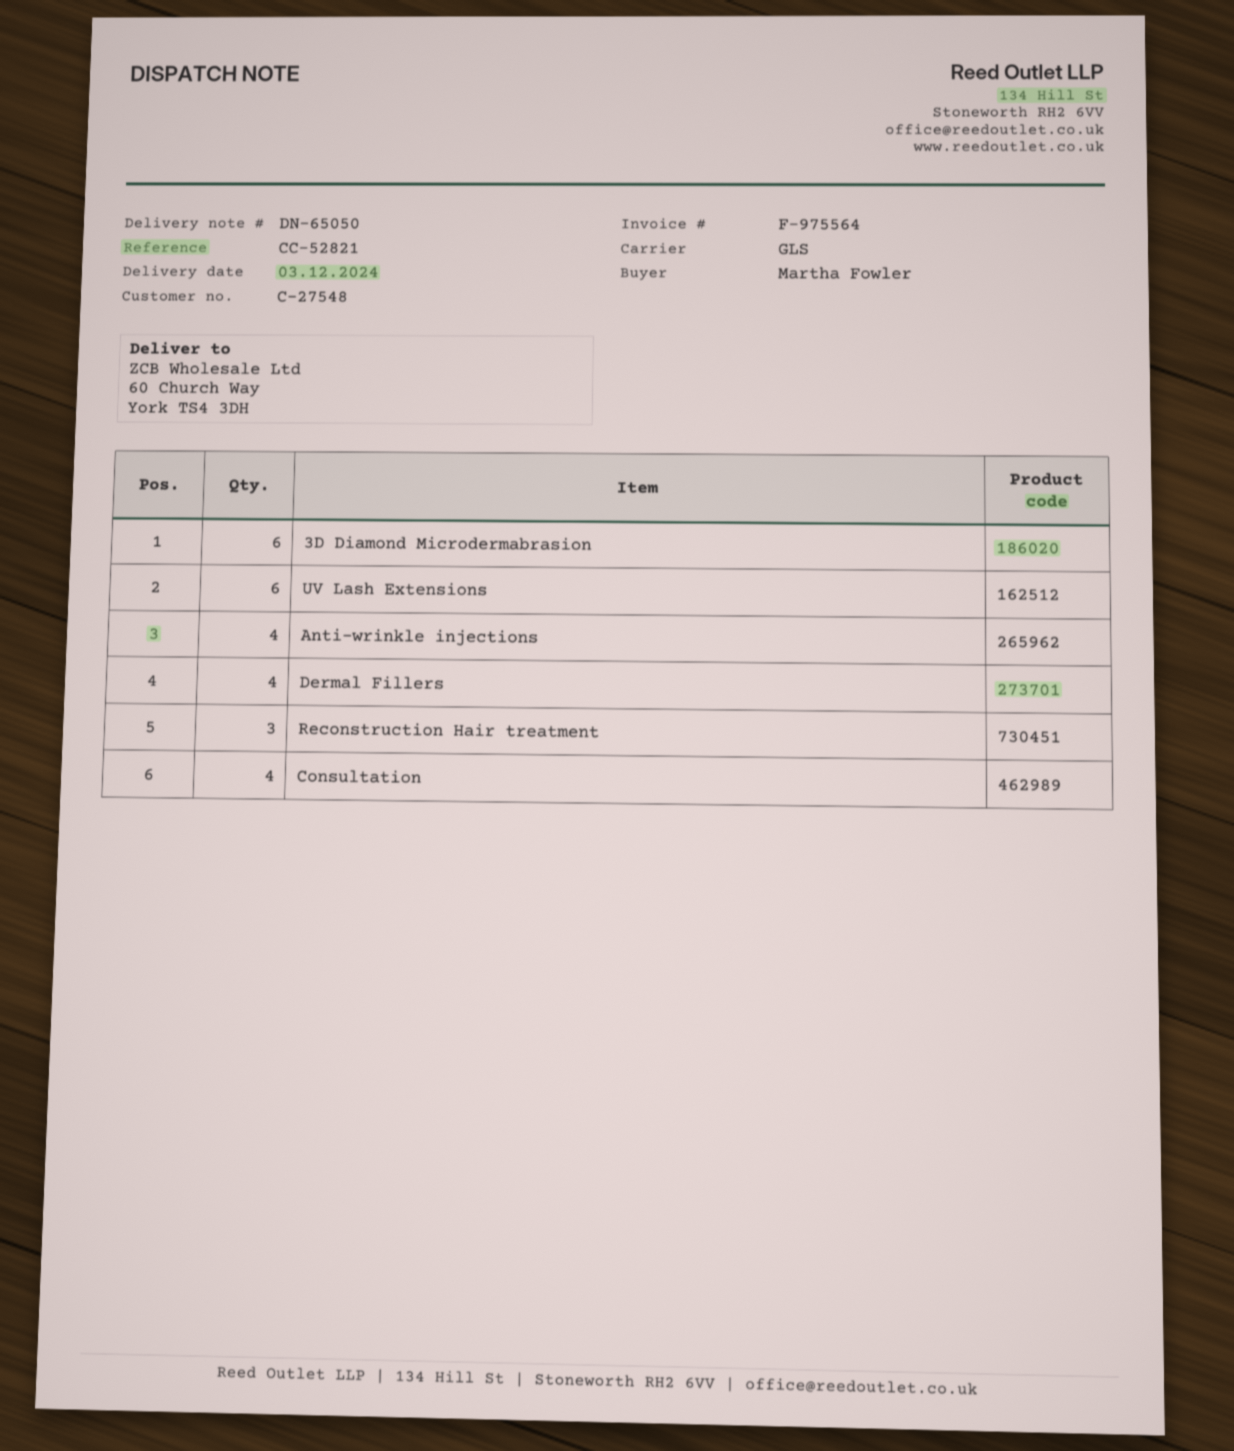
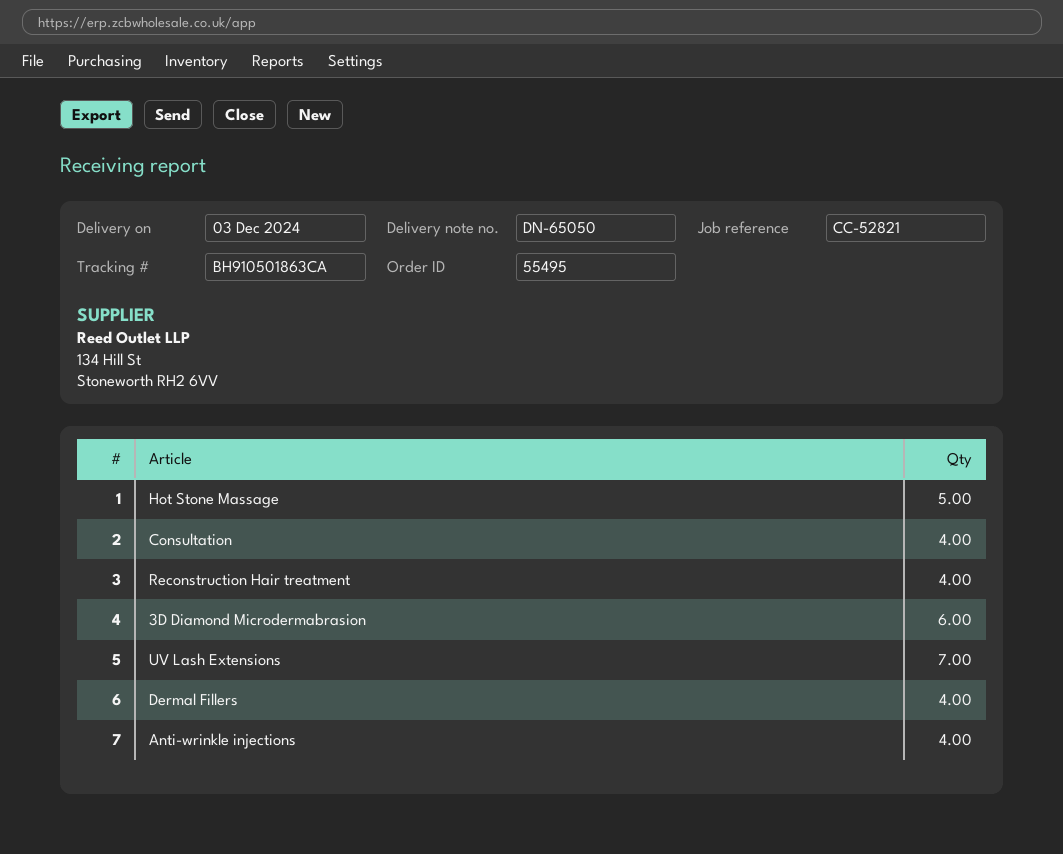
UV Lash Extensions: 6 -> 7
Reconstruction Hair treatment: 3 -> 4
Hot Stone Massage: none -> 5

